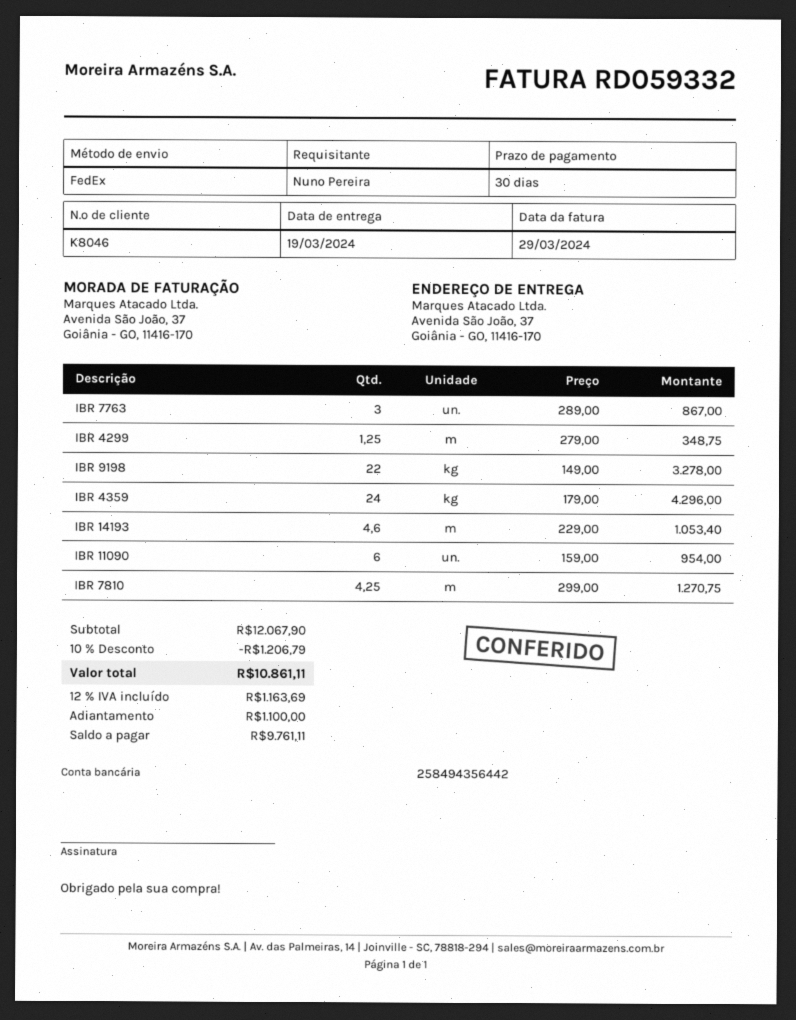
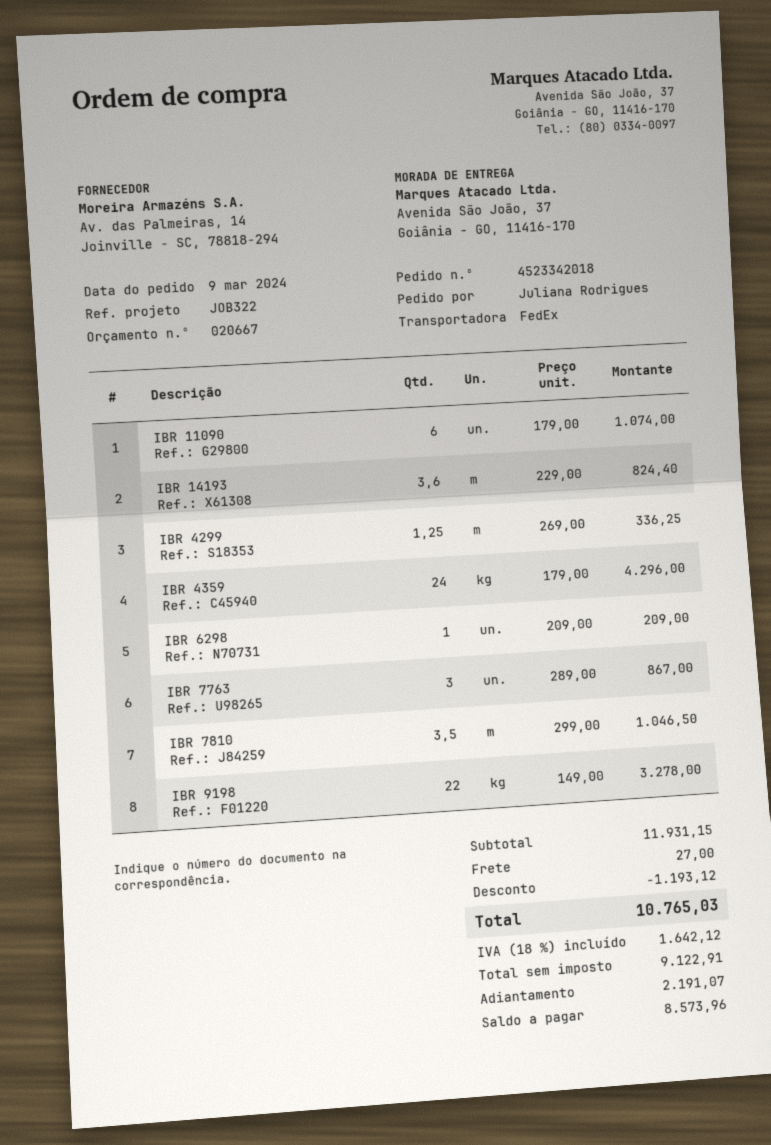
ordered by: Nuno Pereira -> Juliana Rodrigues
IBR 4299: 1.25 x 279.00 = 348.75 -> 1.25 x 269.00 = 336.25
IBR 14193: 4.6 x 229.00 = 1053.40 -> 3.6 x 229.00 = 824.40
IBR 11090: 6 x 159.00 = 954.00 -> 6 x 179.00 = 1074.00
IBR 7810: 4.25 x 299.00 = 1270.75 -> 3.5 x 299.00 = 1046.50
IBR 6298: none -> 1 x 209.00 = 209.00
subtotal: 12067.90 -> 11931.15
discount: 1206.79 -> 1193.12
shipping: none -> 27.00
tax: 12% = 1163.69 -> 18% = 1642.12
total: 10861.11 -> 10765.03
deposit: 1100.00 -> 2191.07
balance: 9761.11 -> 8573.96

